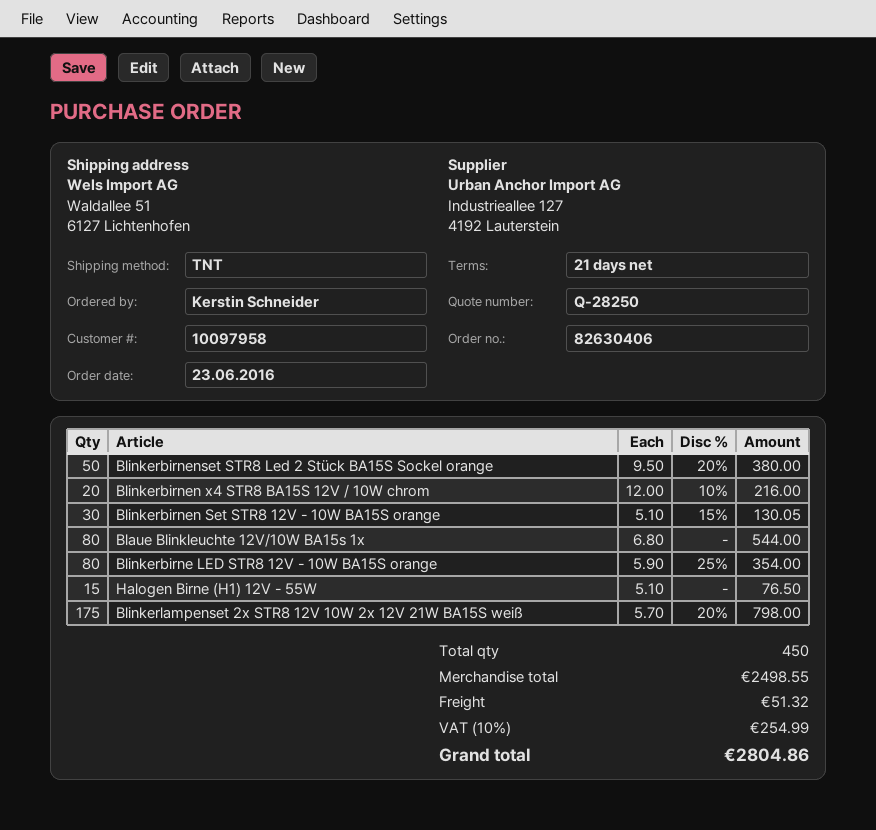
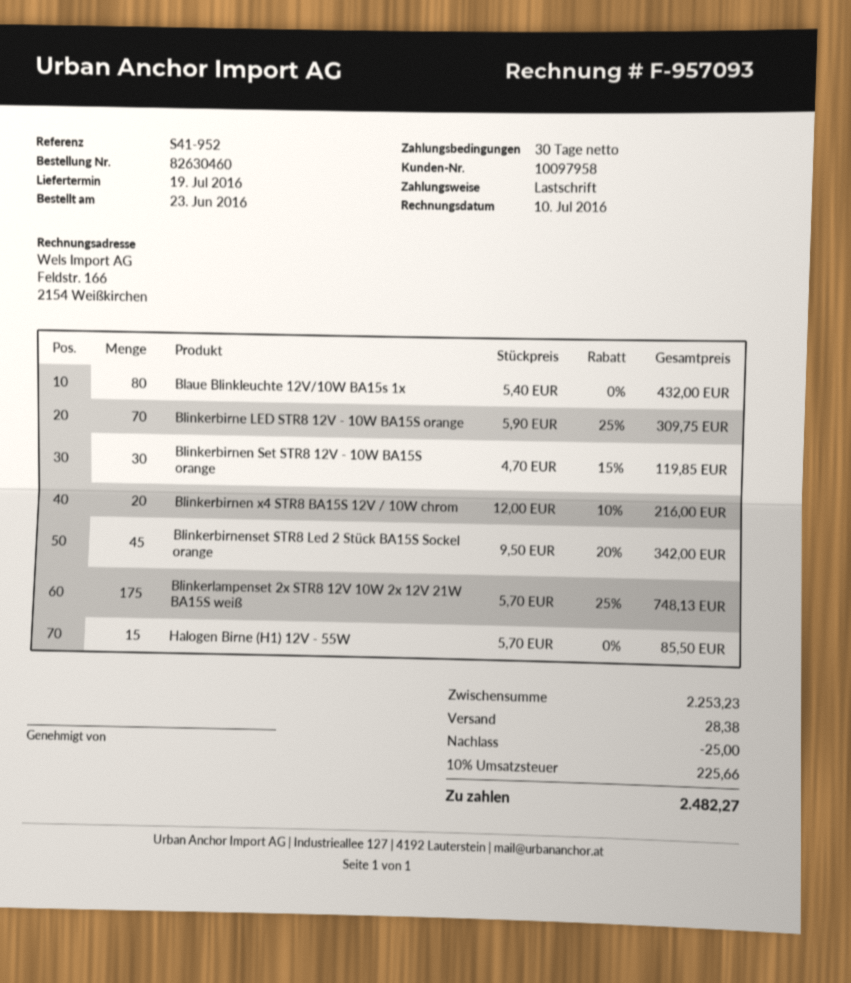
order number: 82630406 -> 82630460
payment terms: 21 days -> 30 days
Blinkerbirnenset STR8 Led 2 Stück BA15S Sockel orange: 50 x 9.50 - 20% = 380.00 -> 45 x 9.50 - 20% = 342.00
Blinkerbirnen Set STR8 12V - 10W BA15S orange: 30 x 5.10 - 15% = 130.05 -> 30 x 4.70 - 15% = 119.85
Blaue Blinkleuchte 12V/10W BA15s 1x: 80 x 6.80 = 544.00 -> 80 x 5.40 = 432.00
Blinkerbirne LED STR8 12V - 10W BA15S orange: 80 x 5.90 - 25% = 354.00 -> 70 x 5.90 - 25% = 309.75
Halogen Birne (H1) 12V - 55W: 15 x 5.10 = 76.50 -> 15 x 5.70 = 85.50
Blinkerlampenset 2x STR8 12V 10W 2x 12V 21W BA15S weiß: 175 x 5.70 - 20% = 798.00 -> 175 x 5.70 - 25% = 748.13
subtotal: 2498.55 -> 2253.23
discount: none -> 25.00
shipping: 51.32 -> 28.38
tax: 10% = 254.99 -> 10% = 225.66
total: 2804.86 -> 2482.27

